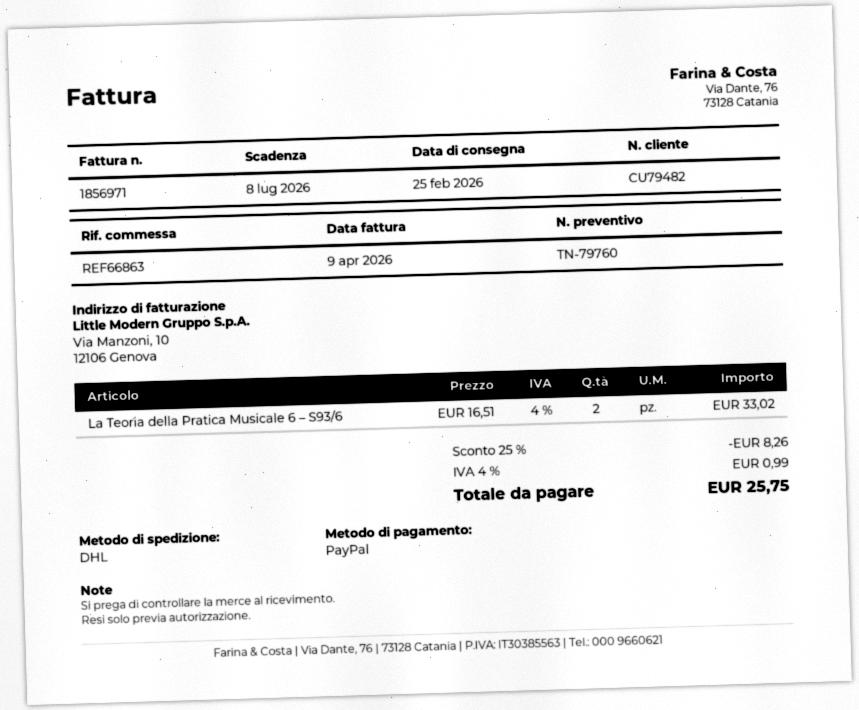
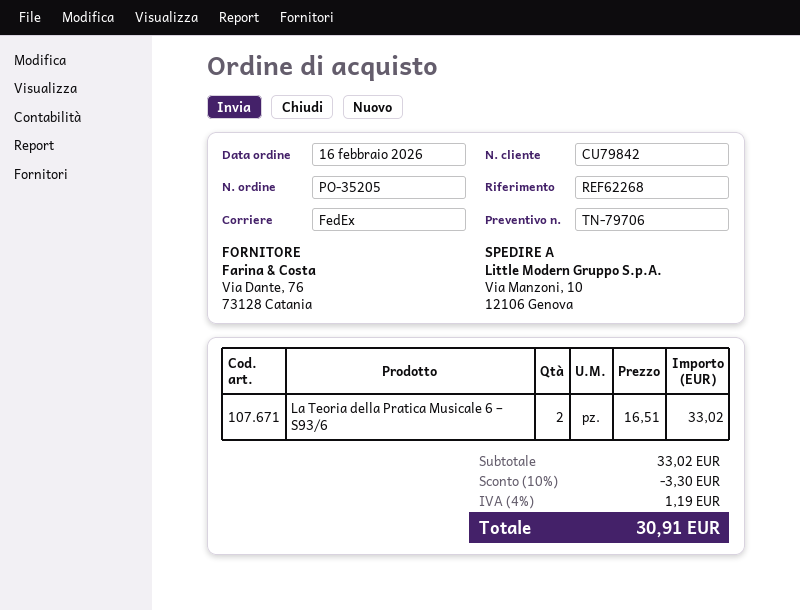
quote number: TN-79760 -> TN-79706
customer number: CU79482 -> CU79842
reference: REF66863 -> REF62268
shipping method: DHL -> FedEx
discount: 25% = 8.26 -> 10% = 3.30
tax: 4% = 0.99 -> 4% = 1.19
total: 25.75 -> 30.91

